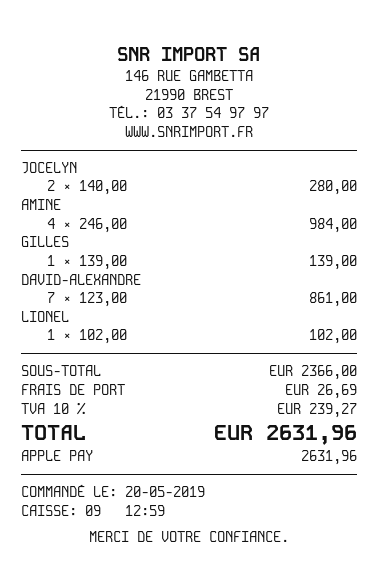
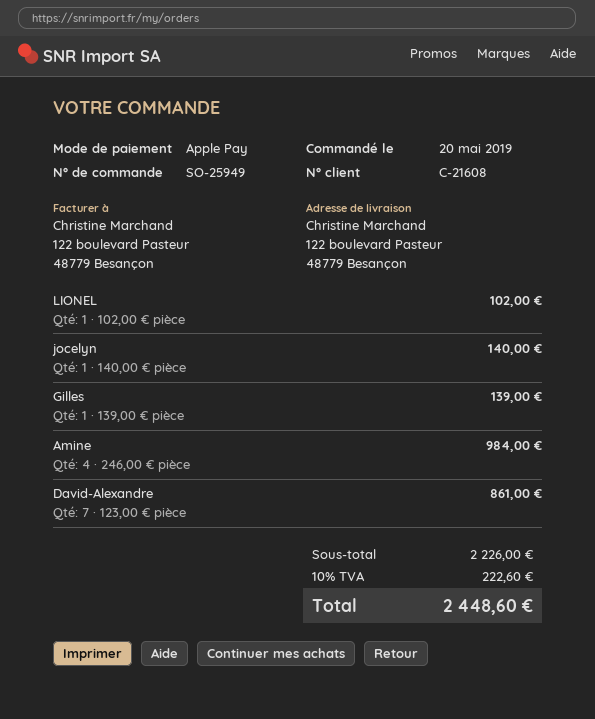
JOCELYN: 2 x 140.00 = 280.00 -> 1 x 140.00 = 140.00
subtotal: 2366.00 -> 2226.00
shipping: 26.69 -> none
tax: 10% = 239.27 -> 10% = 222.60
total: 2631.96 -> 2448.60

